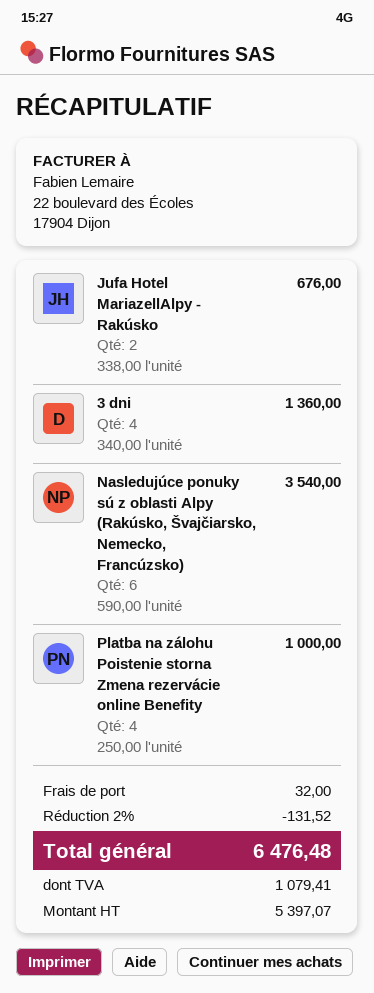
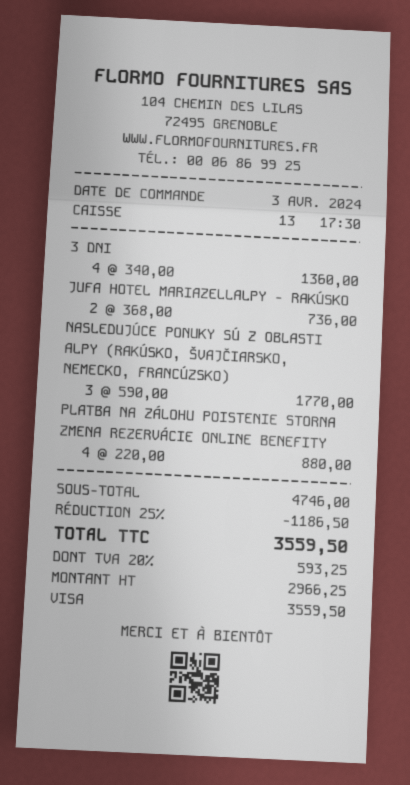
Jufa Hotel MariazellAlpy - Rakúsko: 2 x 338.00 = 676.00 -> 2 x 368.00 = 736.00
Nasledujúce ponuky sú z oblasti Alpy (Rakúsko, Švajčiarsko, Nemecko, Francúzsko): 6 x 590.00 = 3540.00 -> 3 x 590.00 = 1770.00
Platba na zálohu Poistenie storna Zmena rezervácie online Benefity: 4 x 250.00 = 1000.00 -> 4 x 220.00 = 880.00
discount: 2% = 131.52 -> 25% = 1186.50
shipping: 32.00 -> none
net: 5397.07 -> 2966.25
tax: 1079.41 -> 593.25
total: 6476.48 -> 3559.50

